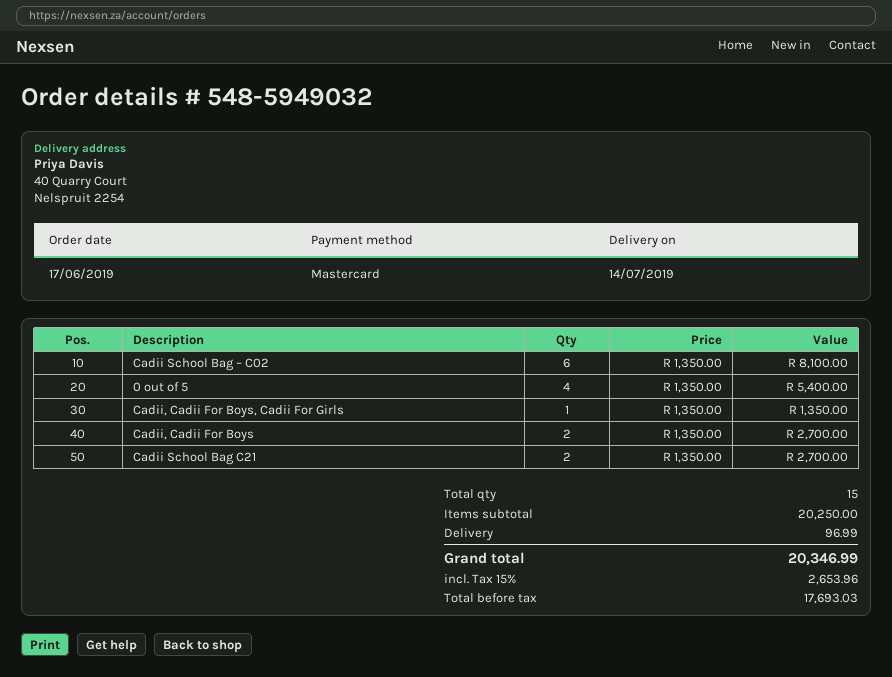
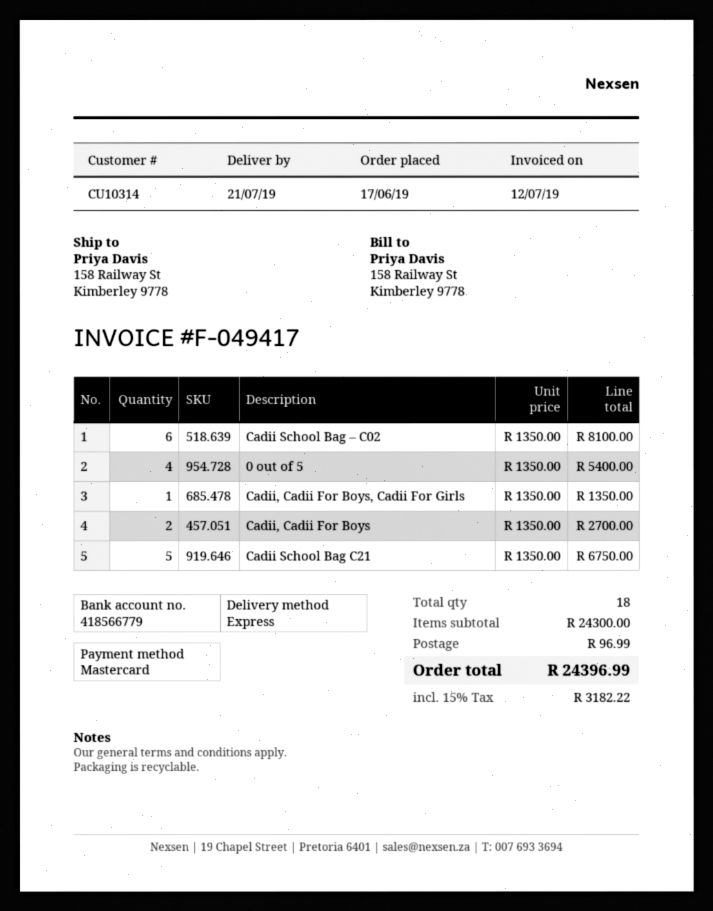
delivery date: 2019-07-14 -> 2019-07-21
ship to: 40 Quarry Court, Nelspruit 2254 -> 158 Railway St, Kimberley 9778
Cadii School Bag C21: 2 x 1350.00 = 2700.00 -> 5 x 1350.00 = 6750.00
total quantity: 15 -> 18
subtotal: 20250.00 -> 24300.00
tax: 15% = 2653.96 -> 15% = 3182.22
total: 20346.99 -> 24396.99

